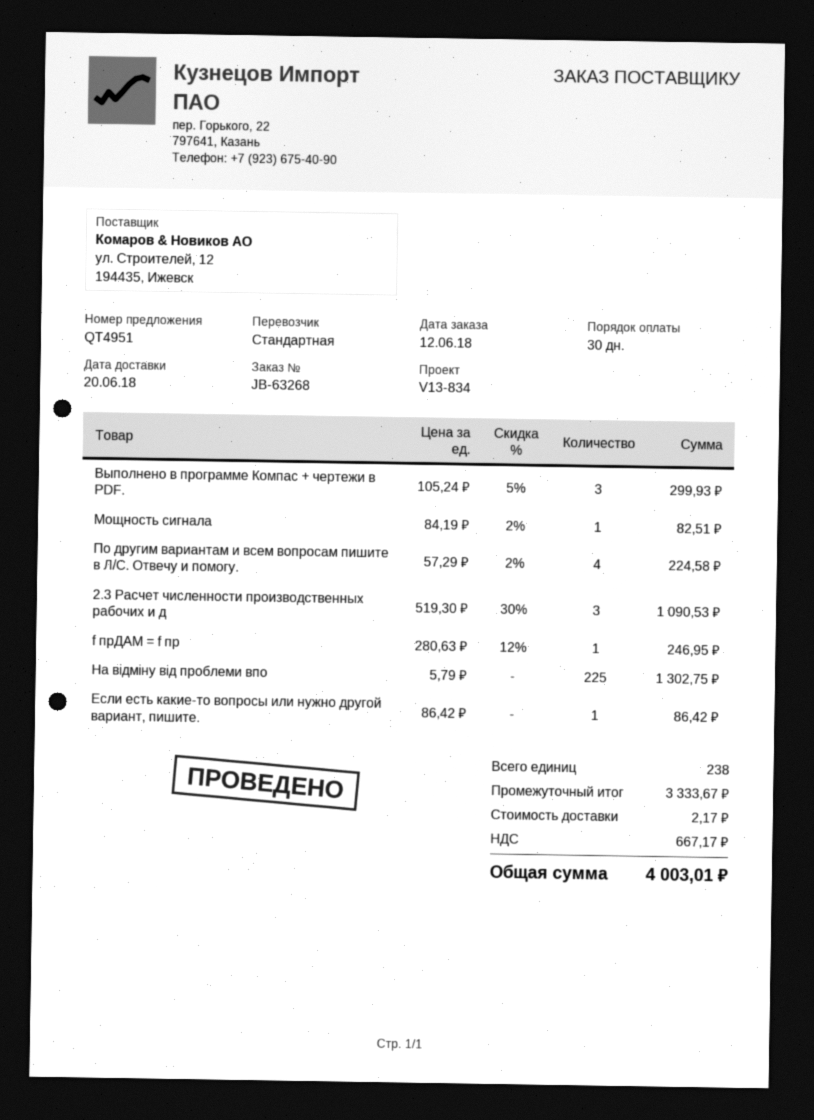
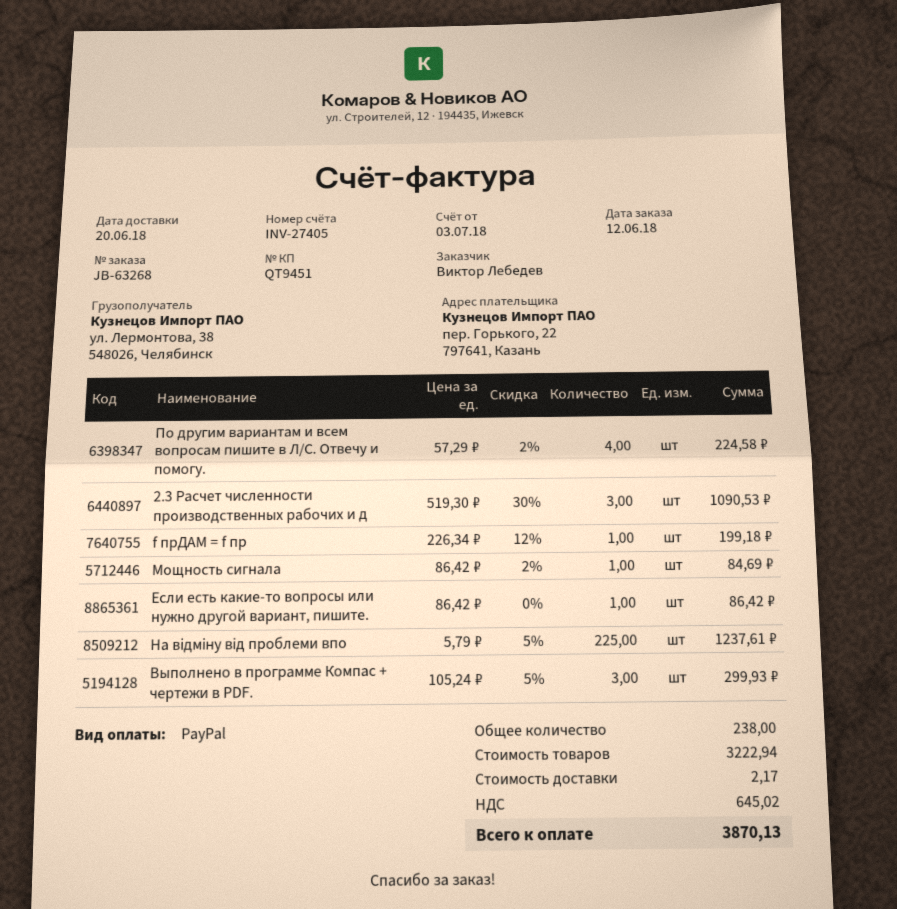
quote number: QT4951 -> QT9451
Мощность сигнала: 1 x 84.19 - 2% = 82.51 -> 1 x 86.42 - 2% = 84.69
f прДАМ = f пр: 1 x 280.63 - 12% = 246.95 -> 1 x 226.34 - 12% = 199.18
На відміну від проблеми впо: 225 x 5.79 = 1302.75 -> 225 x 5.79 - 5% = 1237.61
subtotal: 3333.67 -> 3222.94
tax: 667.17 -> 645.02
total: 4003.01 -> 3870.13

